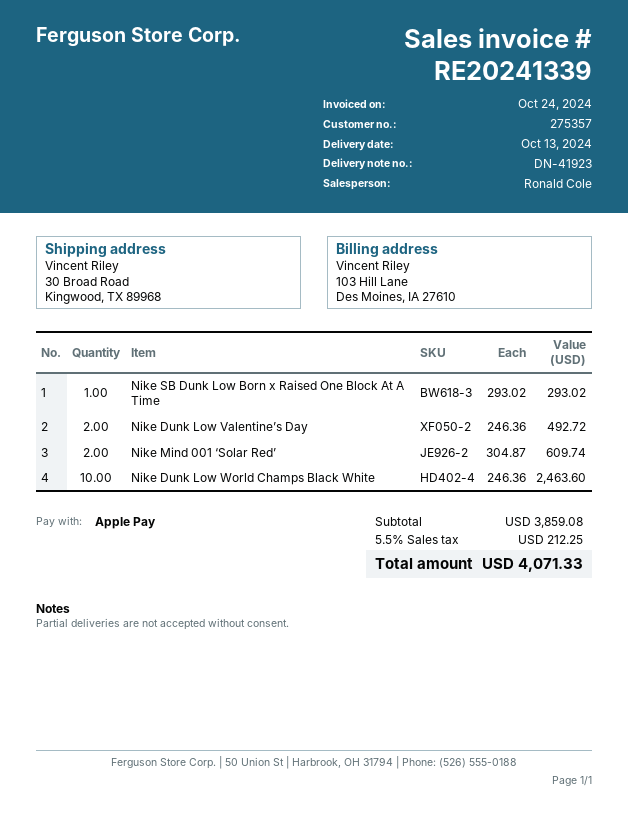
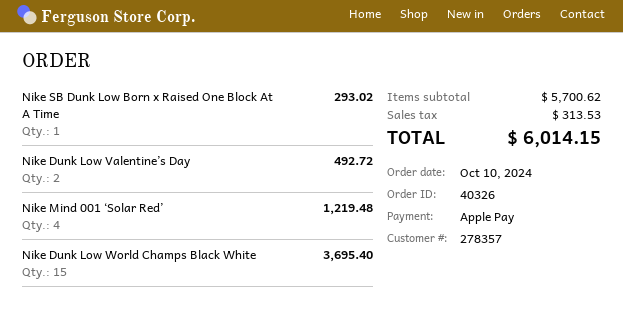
customer number: 275357 -> 278357
Nike Mind 001 ‘Solar Red’: 2 for 609.74 -> 4 for 1219.48
Nike Dunk Low World Champs Black White: 10 for 2463.60 -> 15 for 3695.40
subtotal: 3859.08 -> 5700.62
tax: 212.25 -> 313.53
total: 4071.33 -> 6014.15

